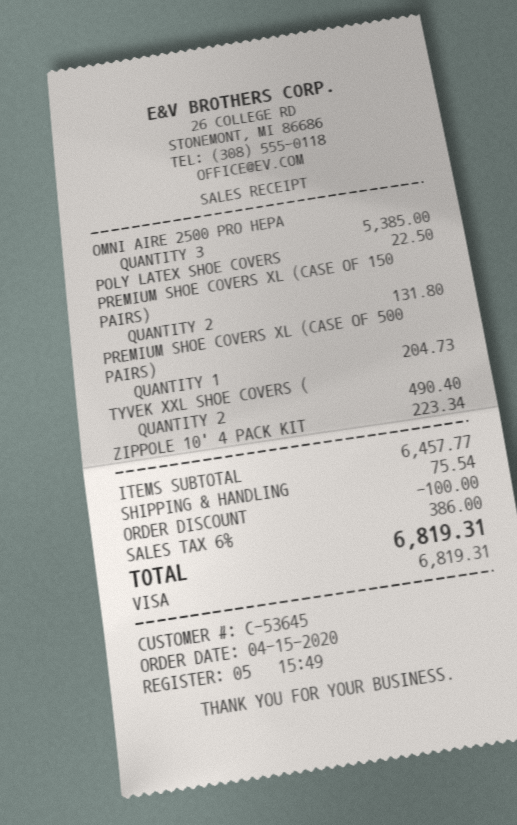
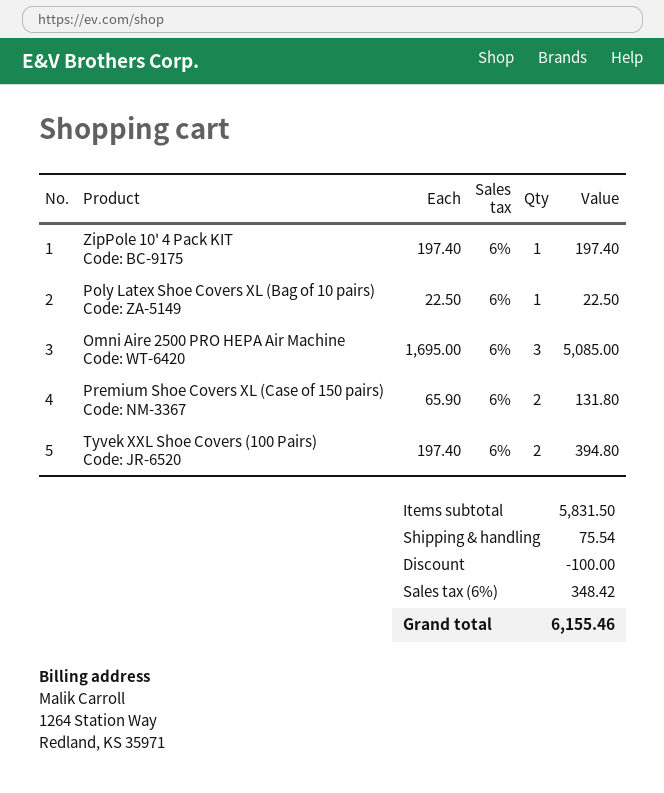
OMNI AIRE 2500 PRO HEPA: 3 for 5385.00 -> 3 for 5085.00
PREMIUM SHOE COVERS XL (CASE OF 500 PAIRS): 1 for 204.73 -> none
TYVEK XXL SHOE COVERS (: 2 for 490.40 -> 2 for 394.80
ZIPPOLE 10' 4 PACK KIT: 1 for 223.34 -> 1 for 197.40
subtotal: 6457.77 -> 5831.50
tax: 6% = 386.00 -> 6% = 348.42
total: 6819.31 -> 6155.46

